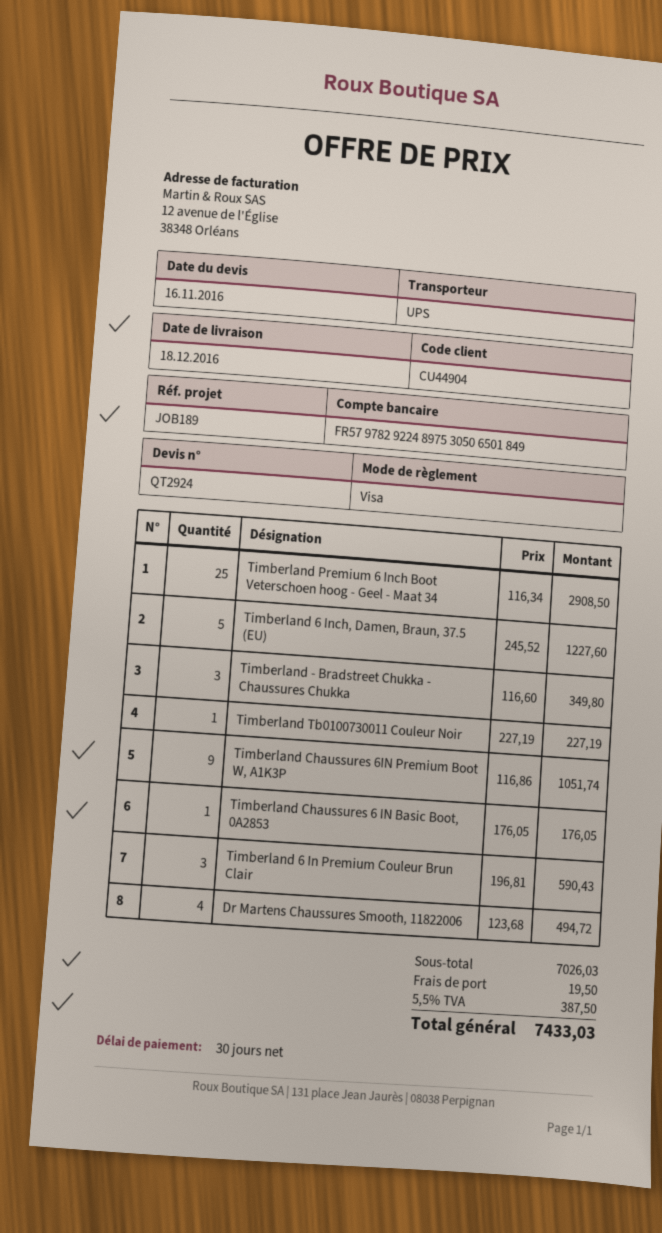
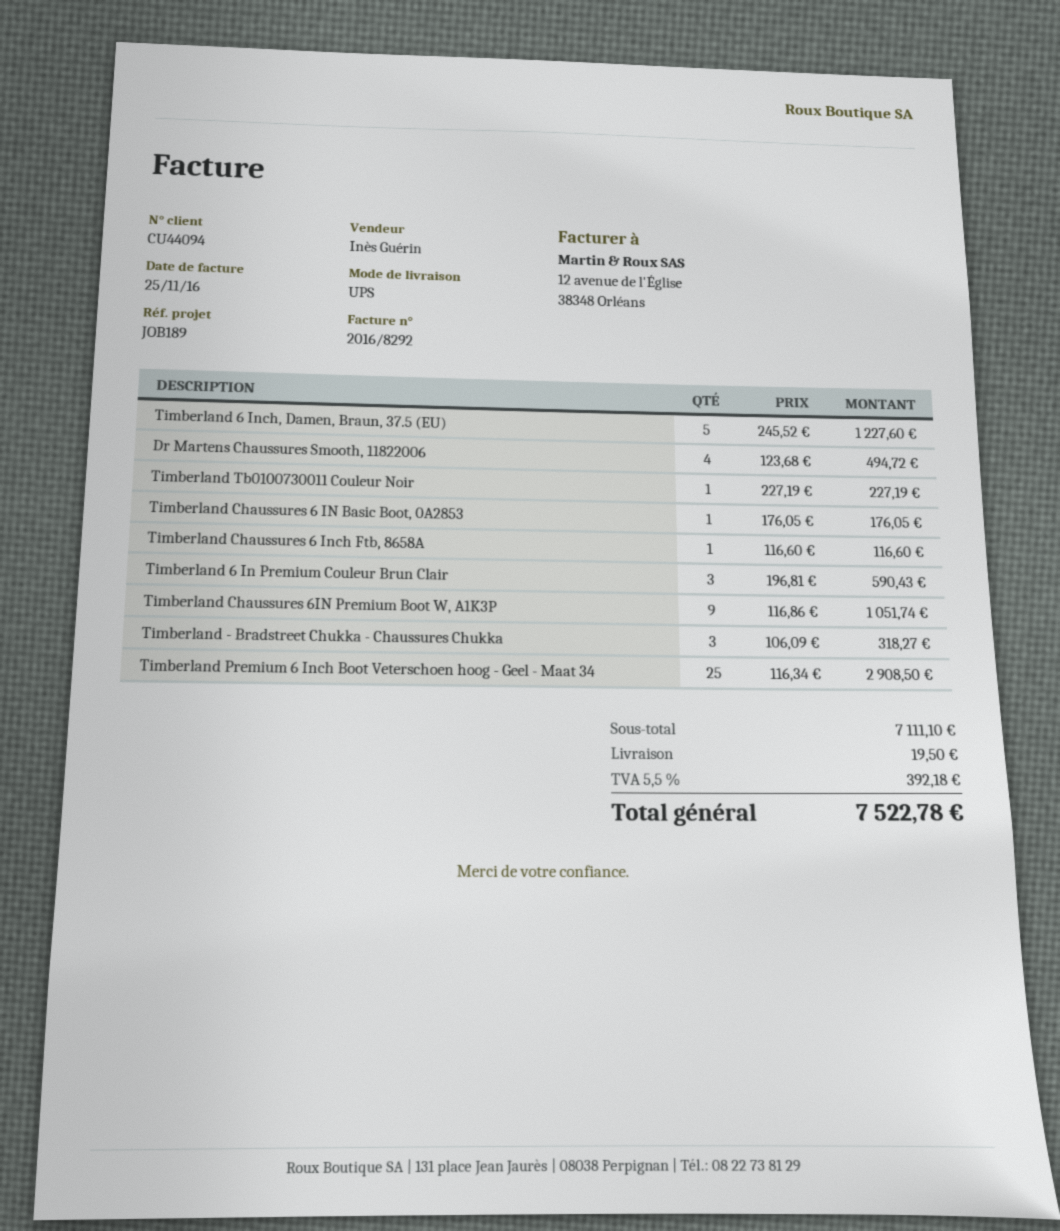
customer number: CU44904 -> CU44094
Timberland - Bradstreet Chukka - Chaussures Chukka: 3 x 116.60 = 349.80 -> 3 x 106.09 = 318.27
Timberland Chaussures 6 Inch Ftb, 8658A: none -> 1 x 116.60 = 116.60
subtotal: 7026.03 -> 7111.10
tax: 5.5% = 387.50 -> 5.5% = 392.18
total: 7433.03 -> 7522.78

